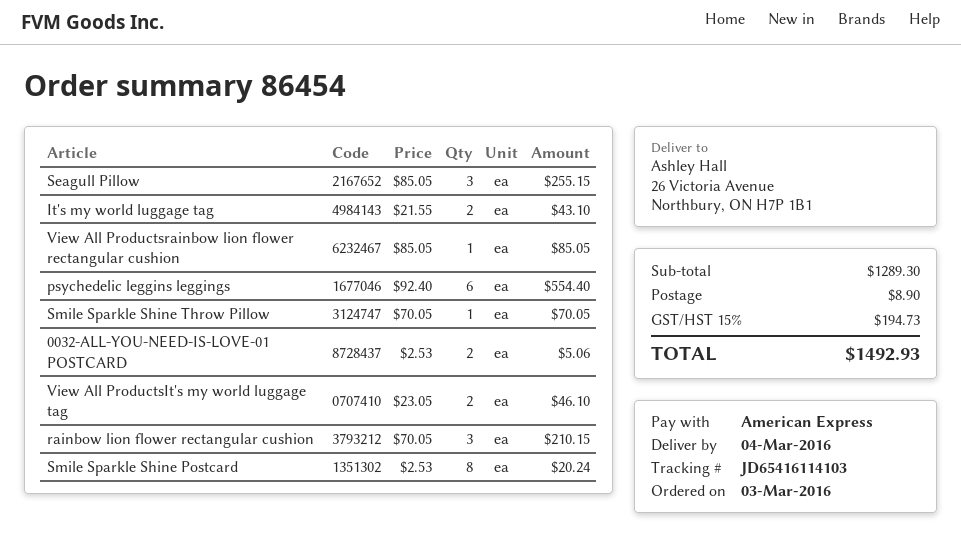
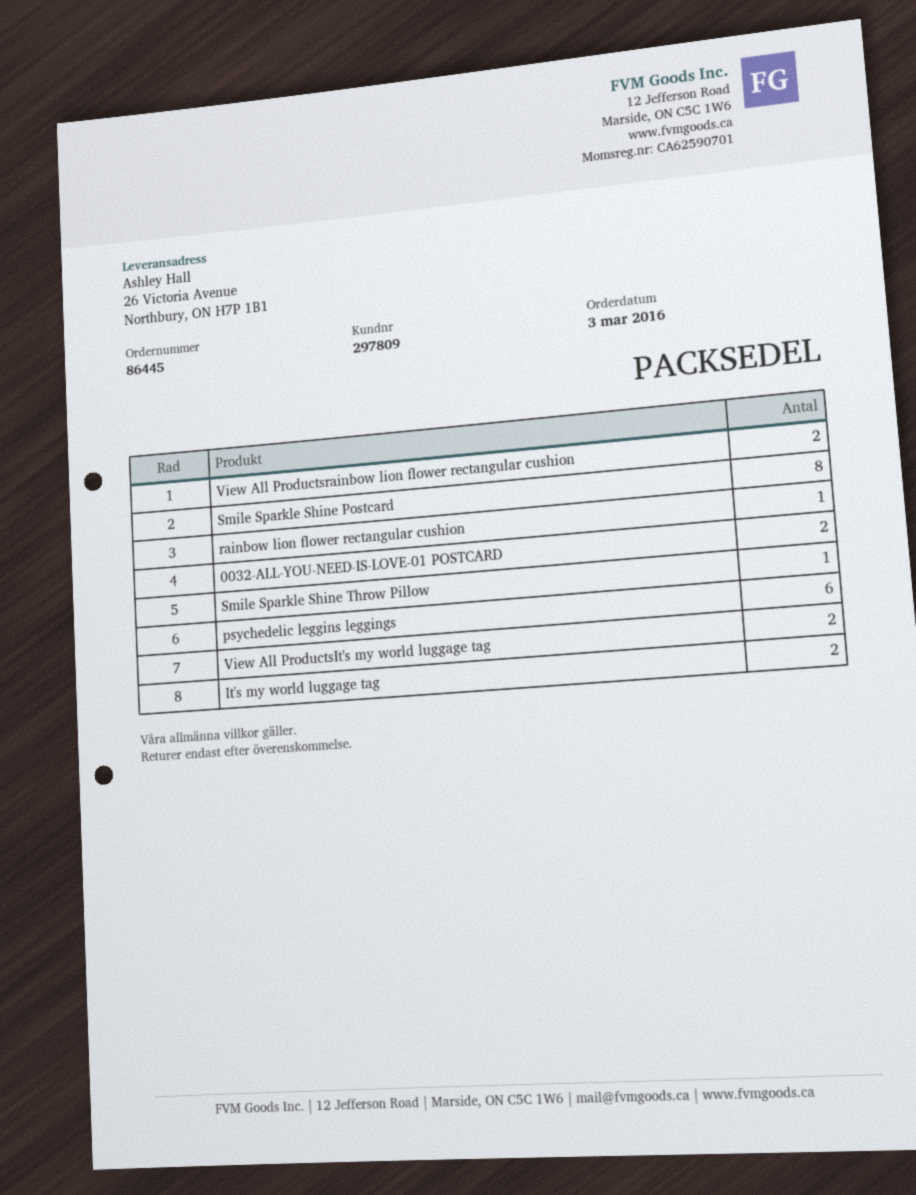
order number: 86454 -> 86445
Seagull Pillow: 3 -> none
View All Productsrainbow lion flower rectangular cushion: 1 -> 2
rainbow lion flower rectangular cushion: 3 -> 1

